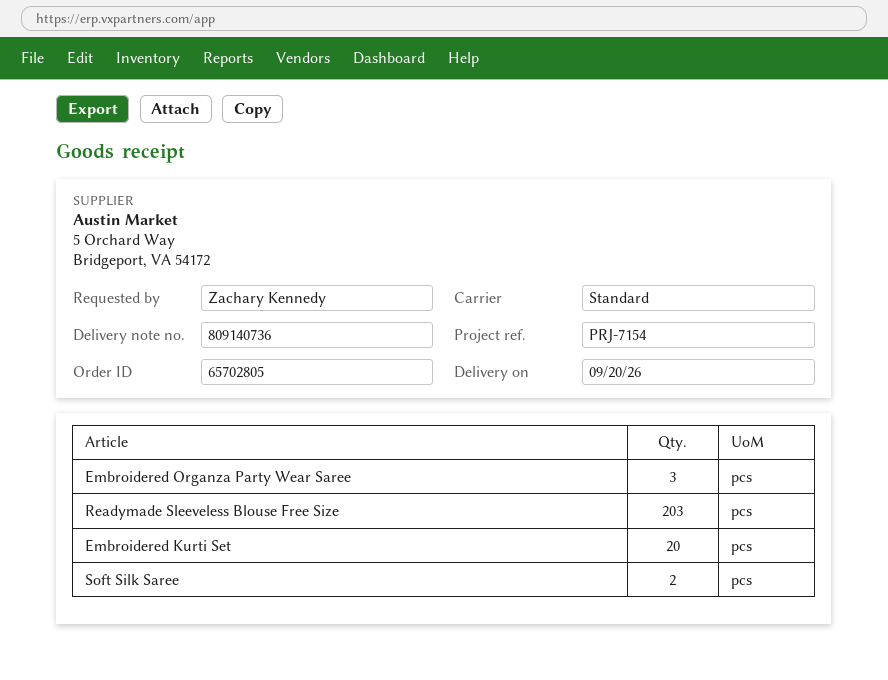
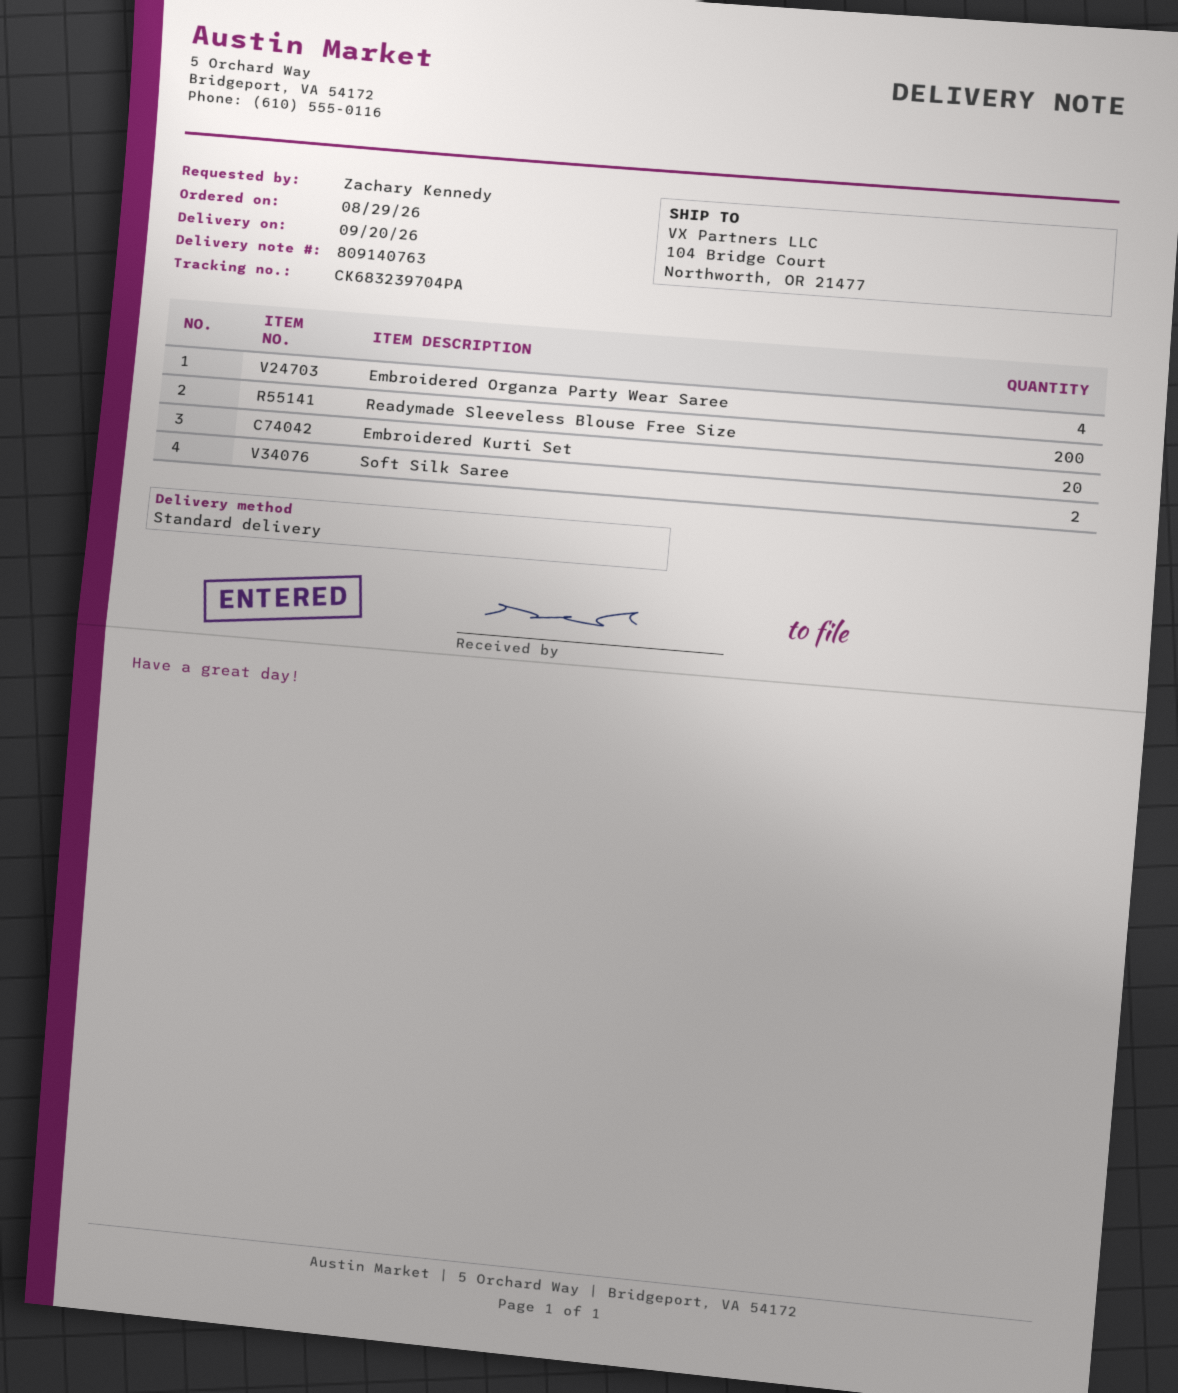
delivery note number: 809140736 -> 809140763
Embroidered Organza Party Wear Saree: 3 -> 4
Readymade Sleeveless Blouse Free Size: 203 -> 200

